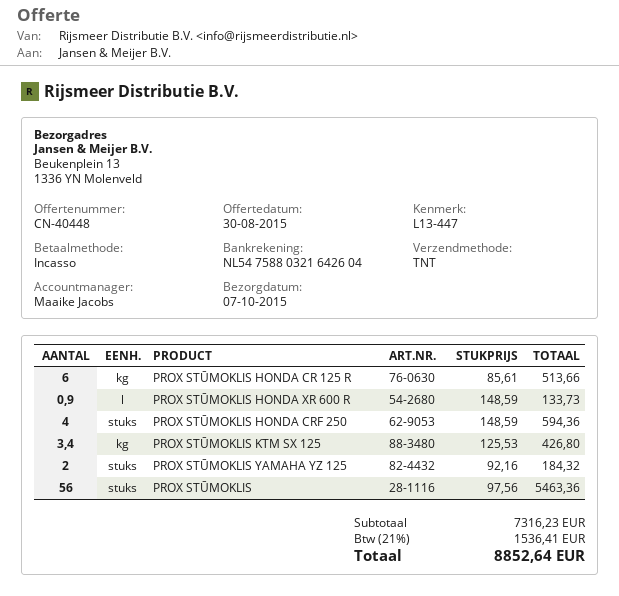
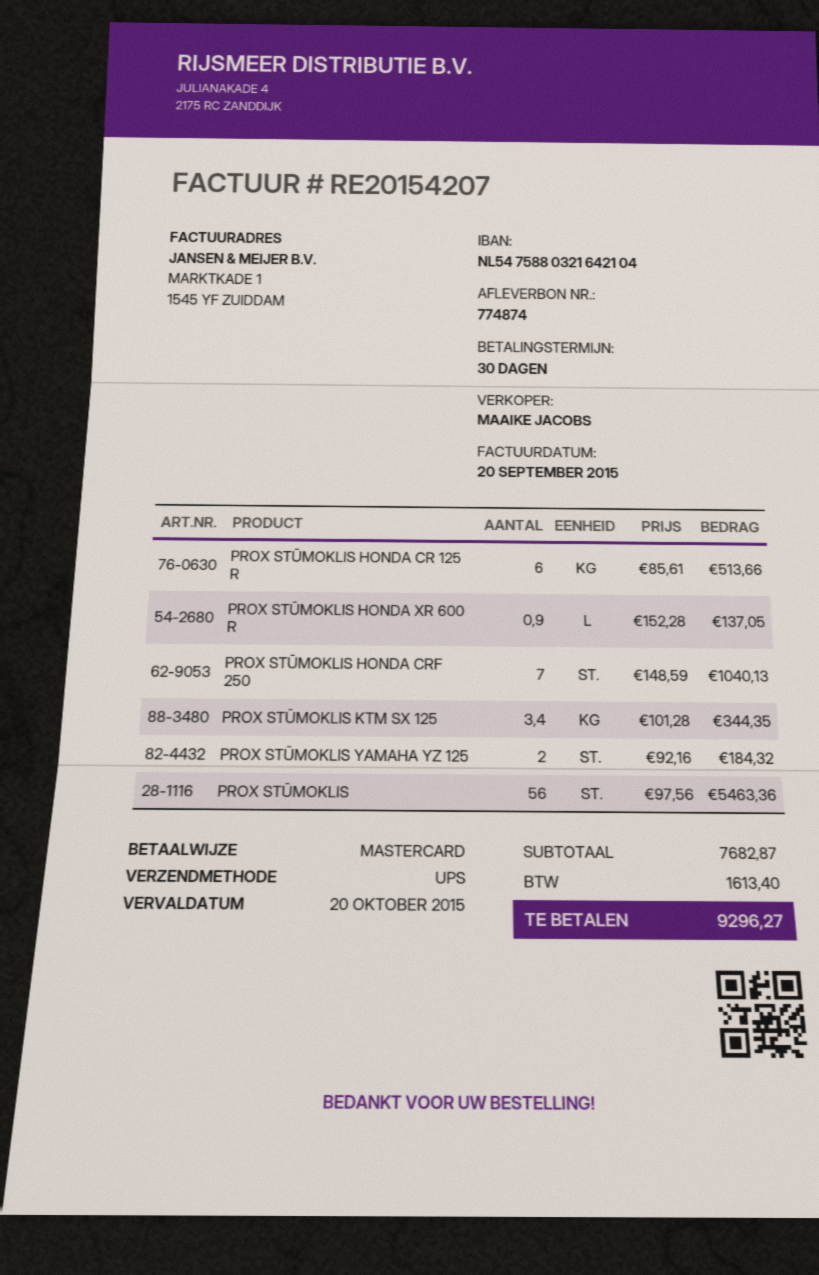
payment method: direct debit -> Mastercard
bank account: NL5475880321642604 -> NL5475880321642104
shipping method: TNT -> UPS
PROX STŪMOKLIS HONDA XR 600 R: 0.9 x 148.59 = 133.73 -> 0.9 x 152.28 = 137.05
PROX STŪMOKLIS HONDA CRF 250: 4 x 148.59 = 594.36 -> 7 x 148.59 = 1040.13
PROX STŪMOKLIS KTM SX 125: 3.4 x 125.53 = 426.80 -> 3.4 x 101.28 = 344.35
subtotal: 7316.23 -> 7682.87
tax: 1536.41 -> 1613.40
total: 8852.64 -> 9296.27

